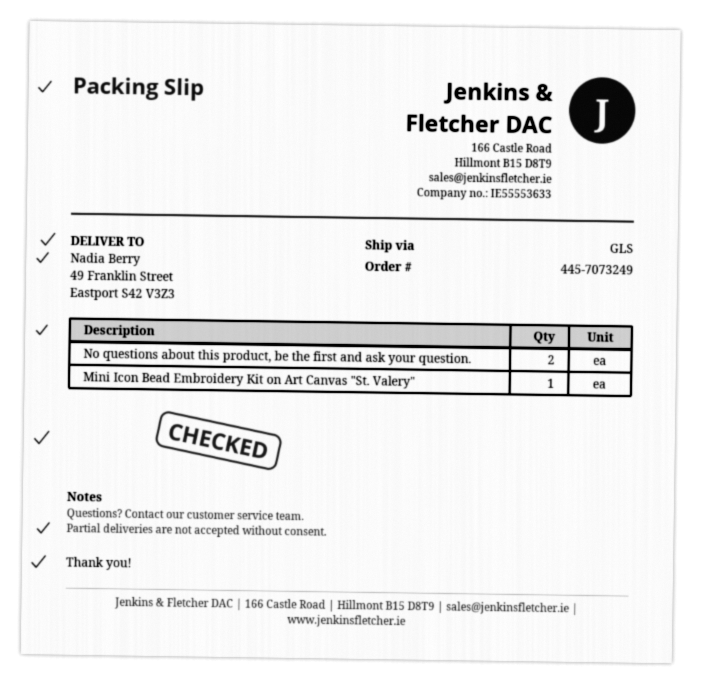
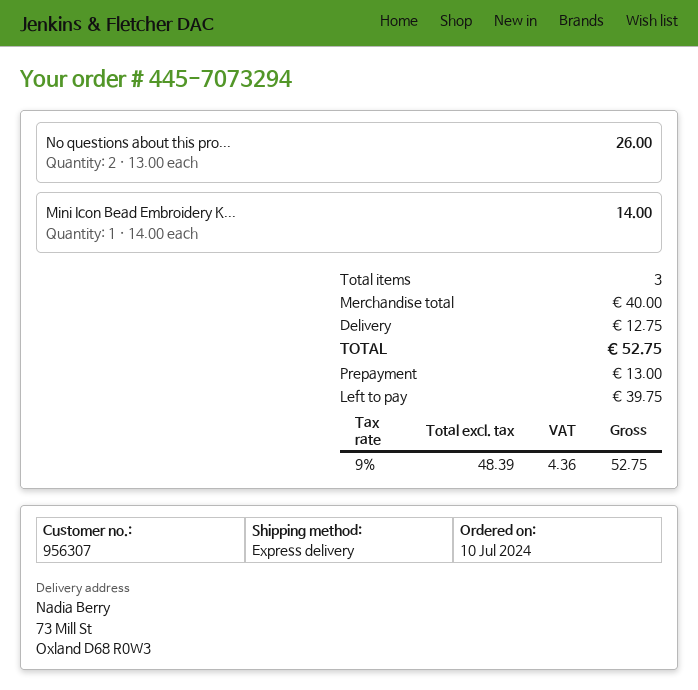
order number: 445-7073249 -> 445-7073294
shipping method: GLS -> express
ship to: 49 Franklin Street, Eastport S42 V3Z3 -> 73 Mill St, Oxland D68 R0W3

